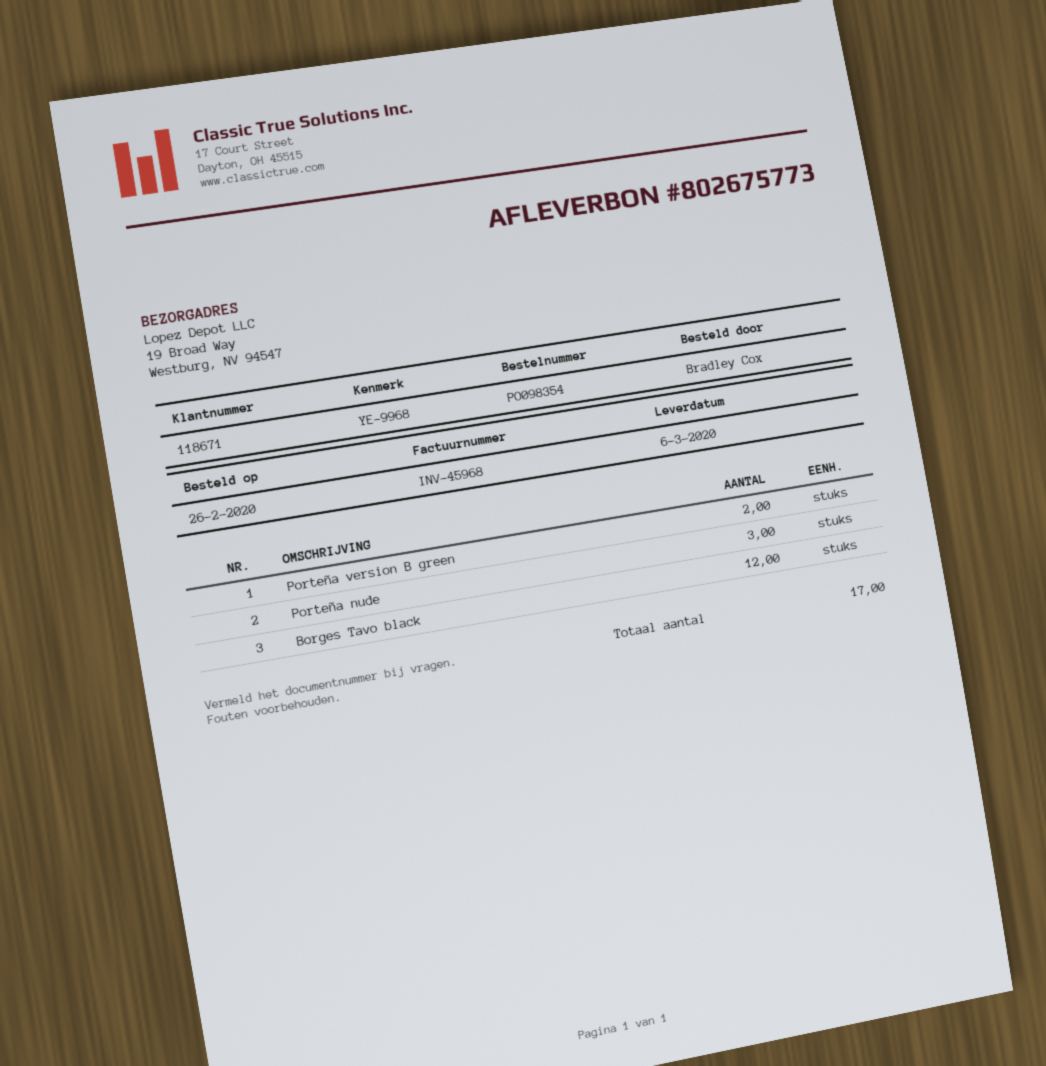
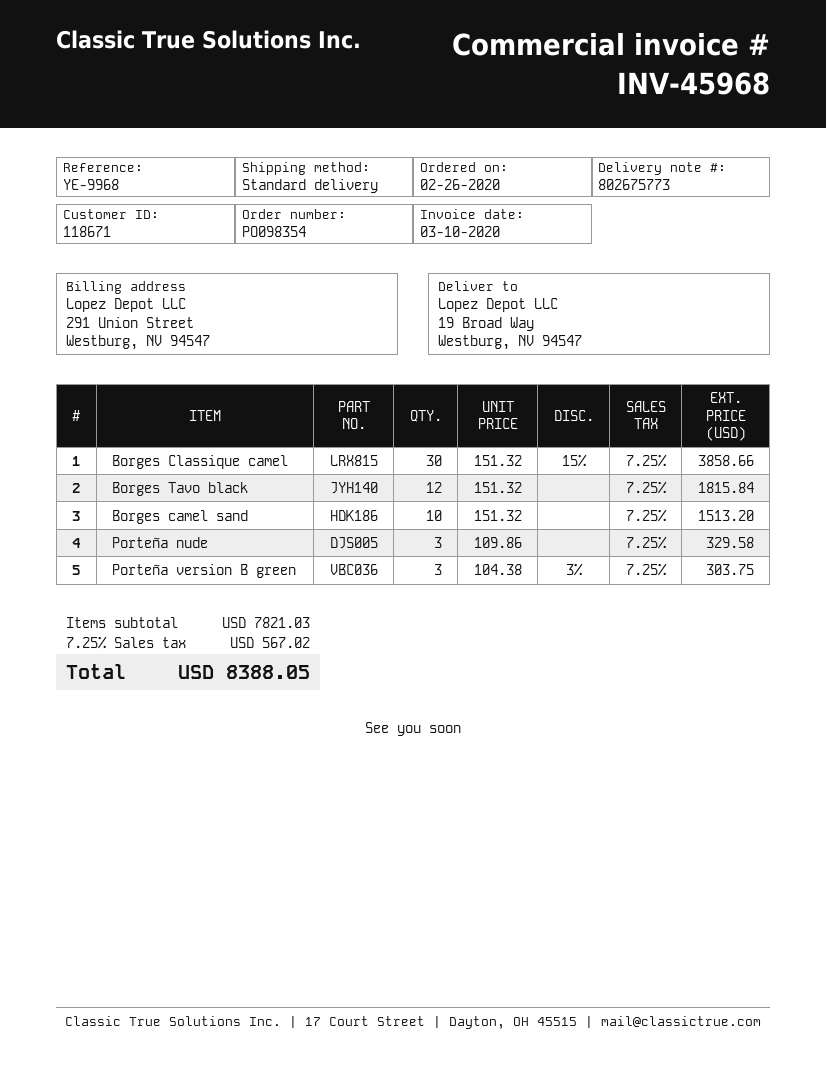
Porteña version B green: 2 -> 3
Borges Classique camel: none -> 30
Borges camel sand: none -> 10

